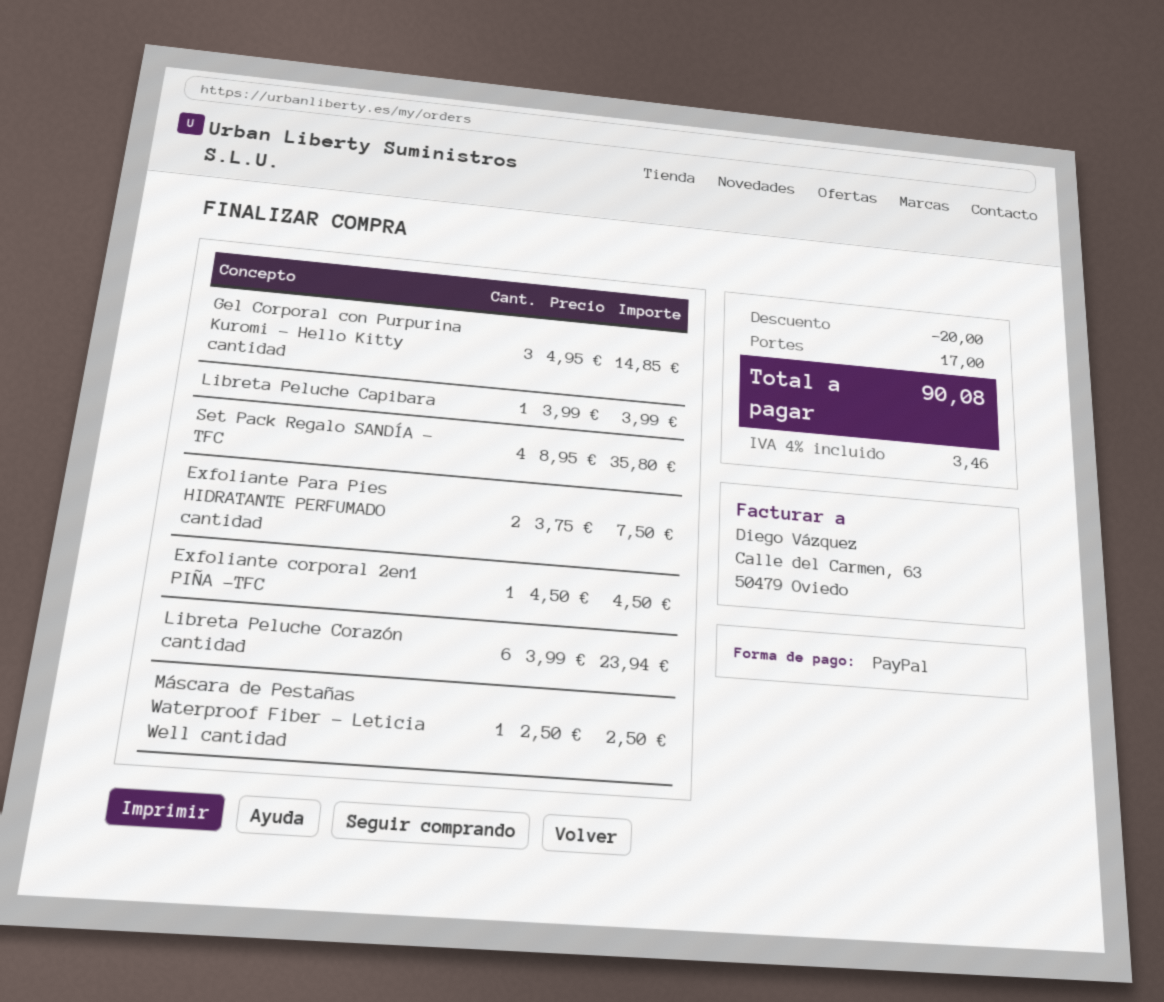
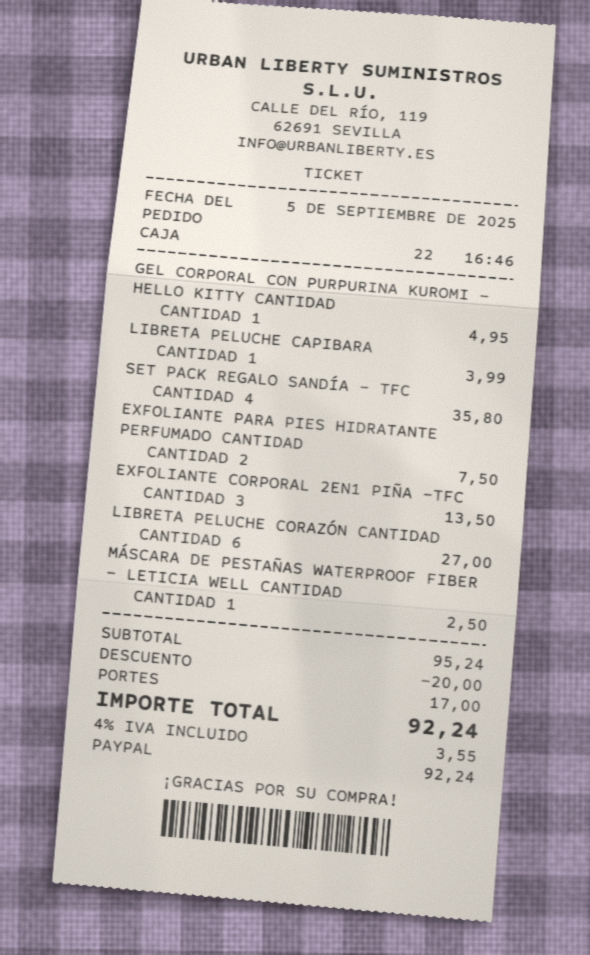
Gel Corporal con Purpurina Kuromi - Hello Kitty cantidad: 3 for 14.85 -> 1 for 4.95
Exfoliante corporal 2en1 PIÑA -TFC: 1 for 4.50 -> 3 for 13.50
Libreta Peluche Corazón cantidad: 6 for 23.94 -> 6 for 27.00
tax: 4% = 3.46 -> 4% = 3.55
total: 90.08 -> 92.24

